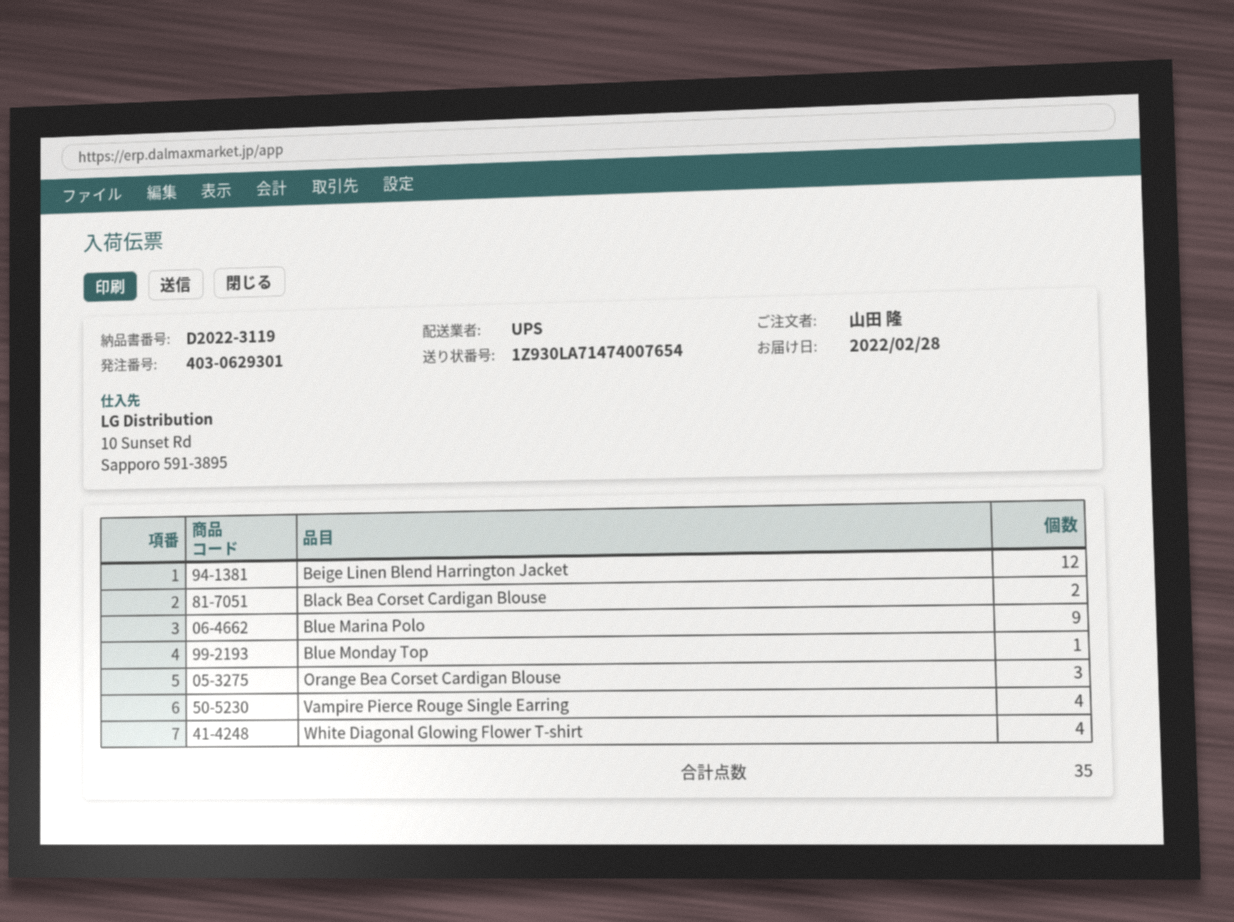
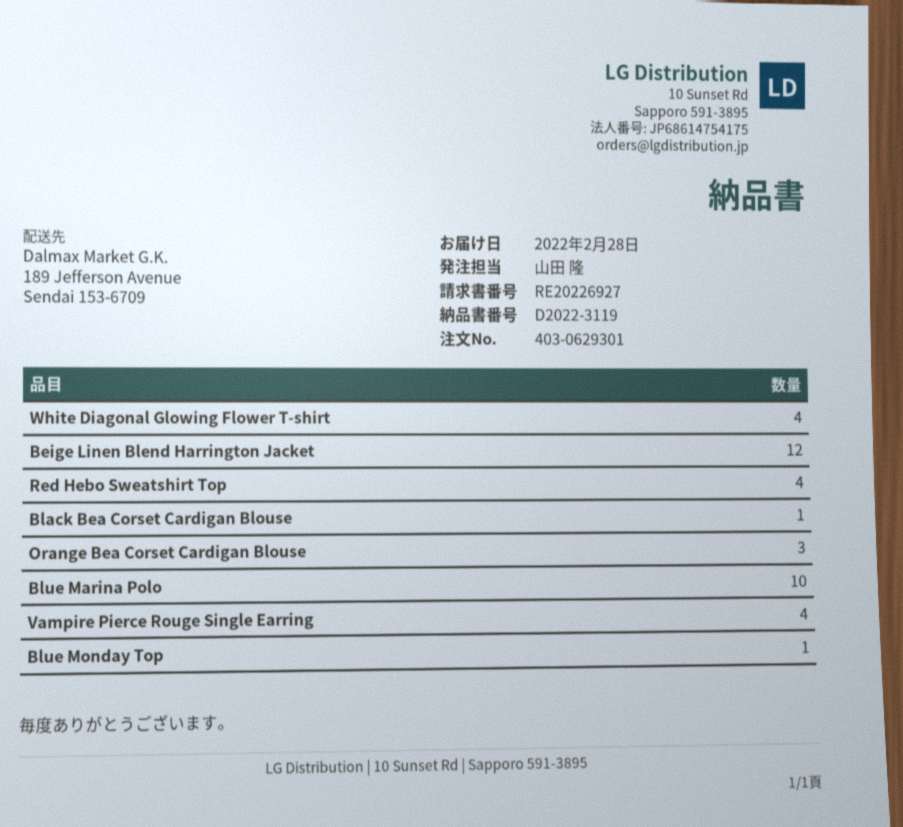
Black Bea Corset Cardigan Blouse: 2 -> 1
Blue Marina Polo: 9 -> 10
Red Hebo Sweatshirt Top: none -> 4

